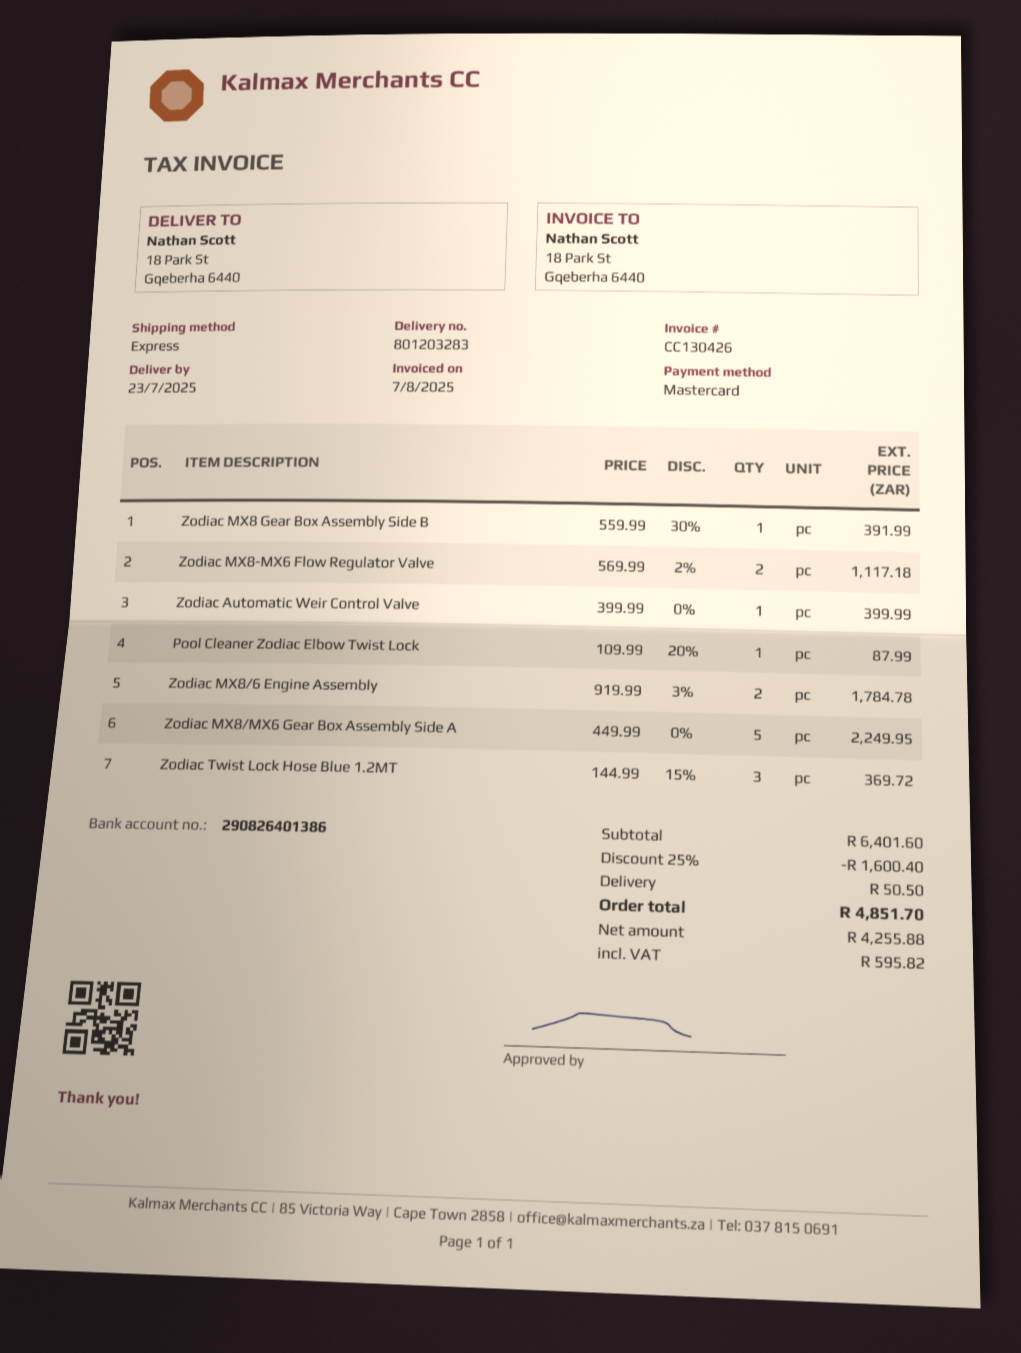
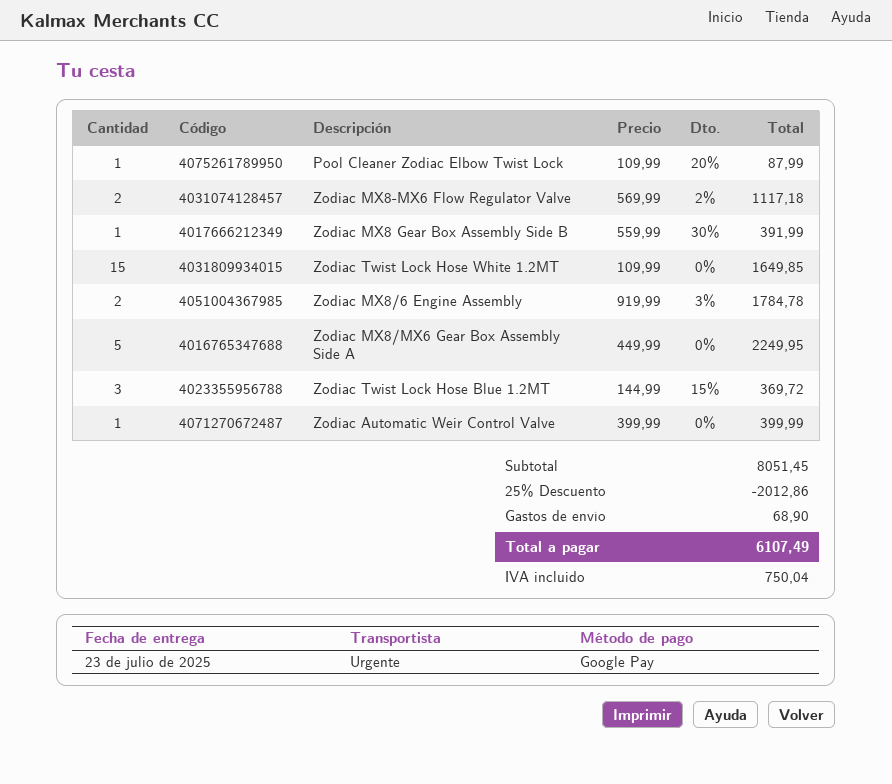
payment method: Mastercard -> Google Pay
Zodiac Twist Lock Hose White 1.2MT: none -> 15 x 109.99 = 1649.85
subtotal: 6401.60 -> 8051.45
discount: 25% = 1600.40 -> 25% = 2012.86
shipping: 50.50 -> 68.90
tax: 595.82 -> 750.04
total: 4851.70 -> 6107.49

